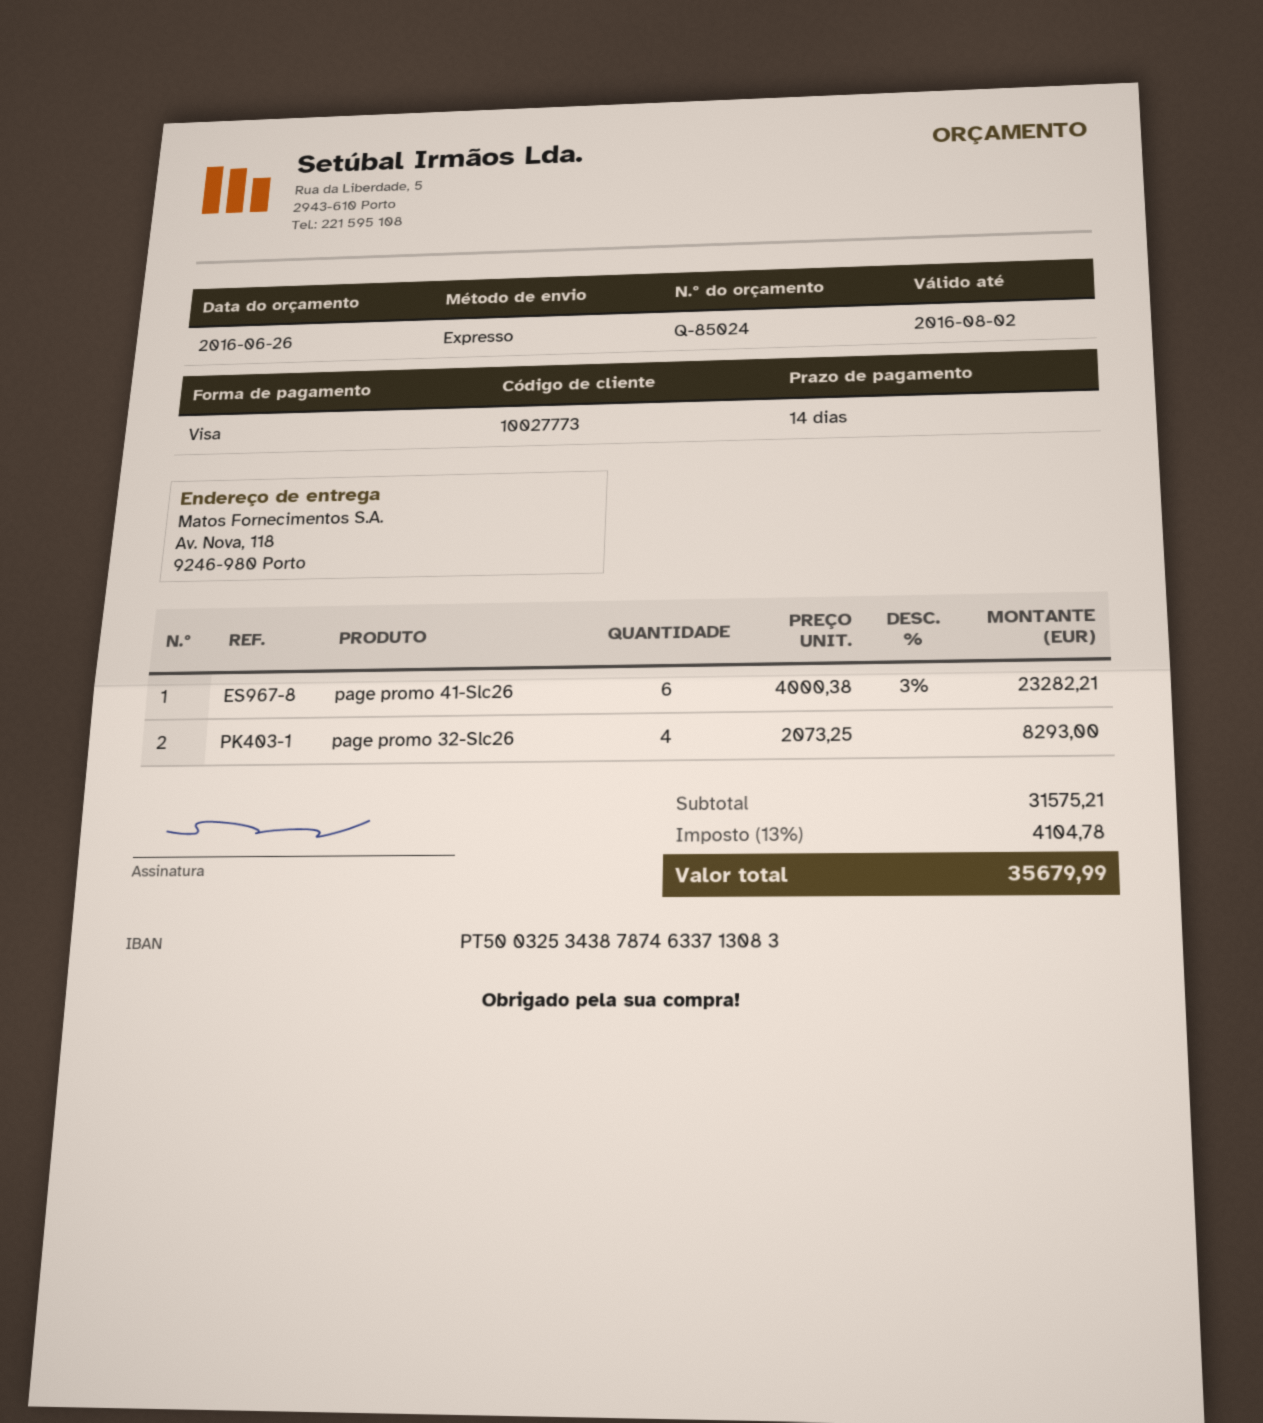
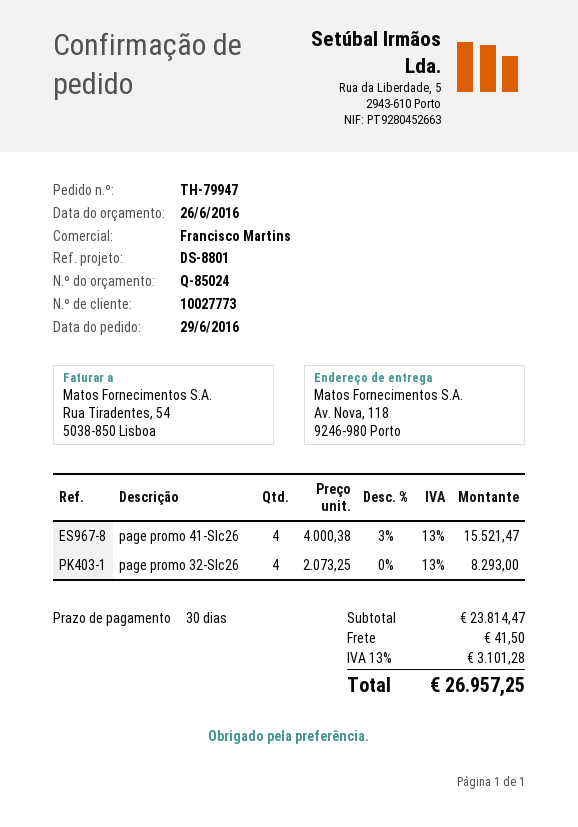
payment terms: 14 days -> 30 days
page promo 41-Slc26: 6 x 4000.38 - 3% = 23282.21 -> 4 x 4000.38 - 3% = 15521.47
subtotal: 31575.21 -> 23814.47
shipping: none -> 41.50
tax: 13% = 4104.78 -> 13% = 3101.28
total: 35679.99 -> 26957.25

